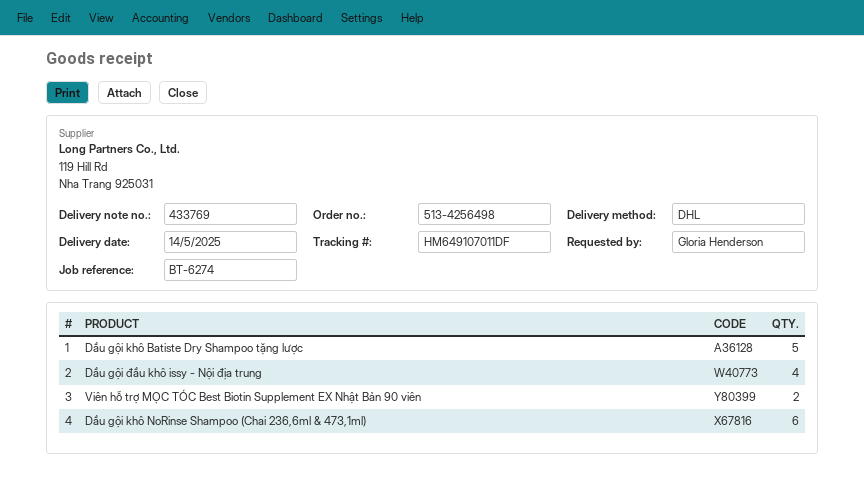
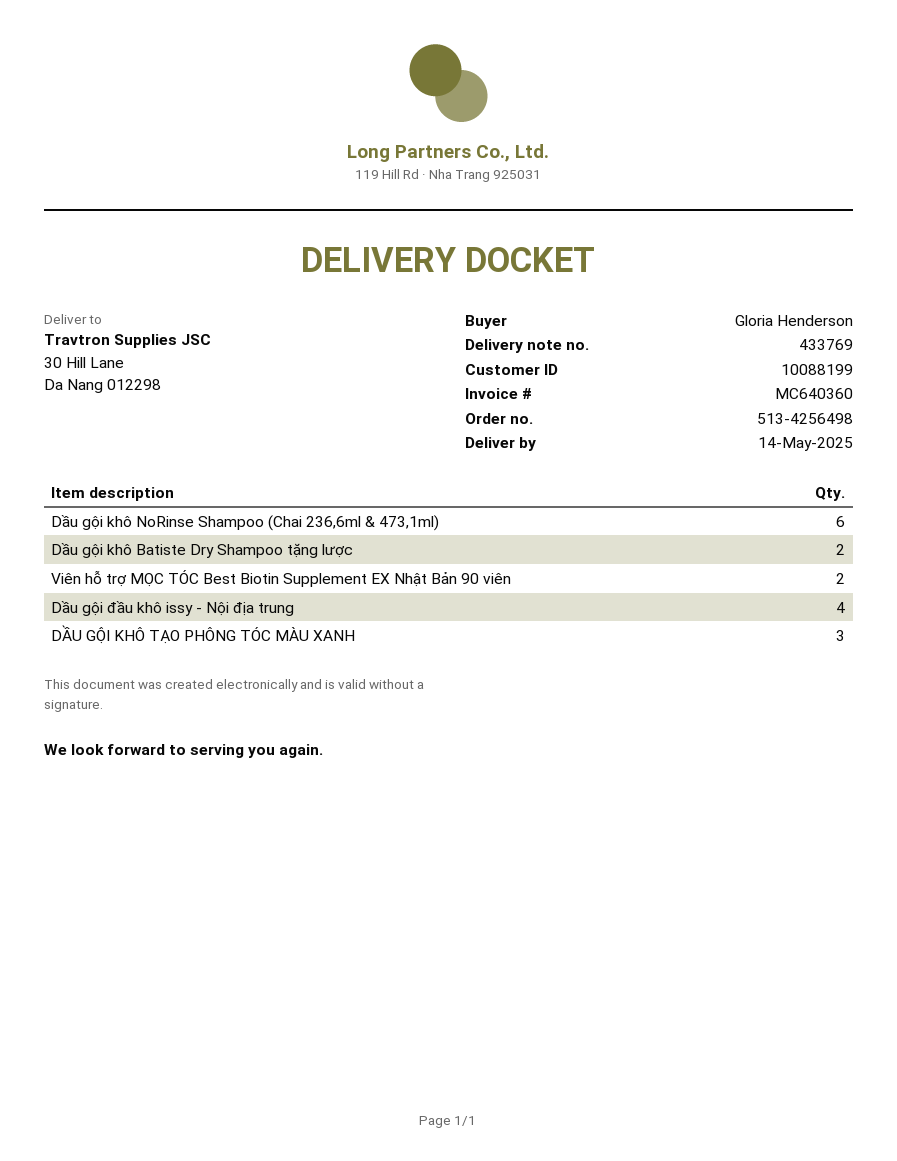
Dầu gội khô Batiste Dry Shampoo tặng lược: 5 -> 2
DẦU GỘI KHÔ TẠO PHÔNG TÓC MÀU XANH: none -> 3

